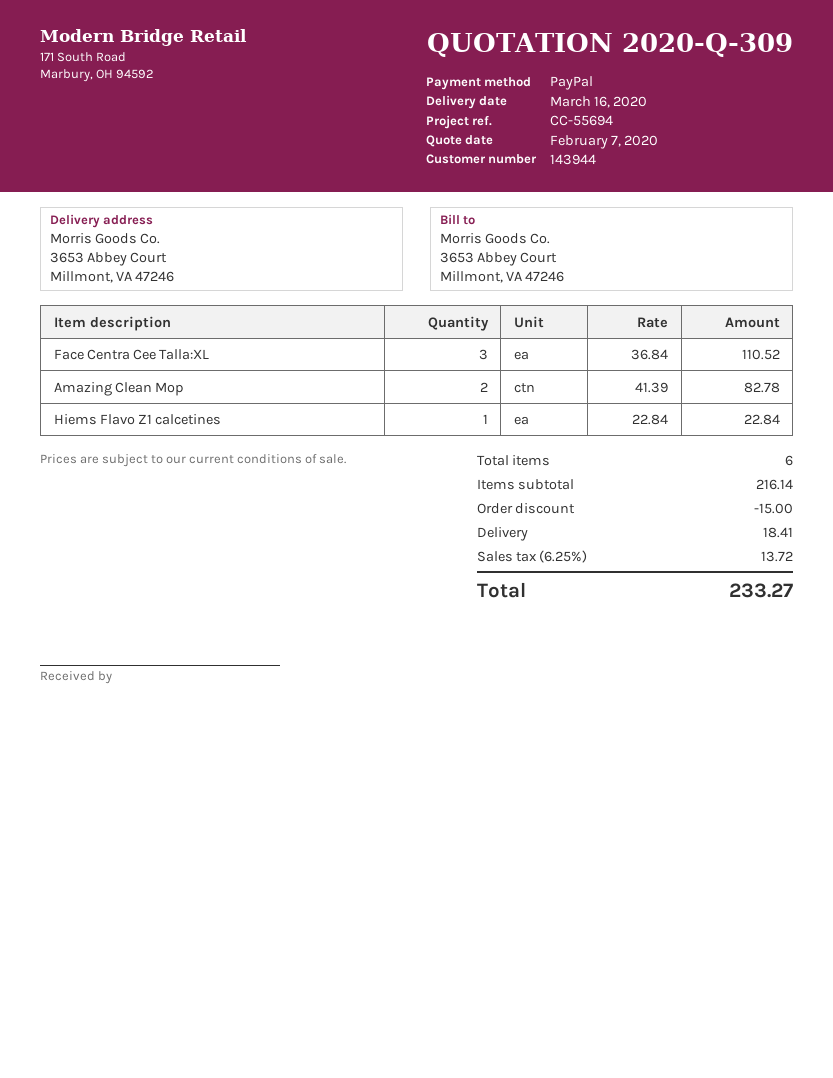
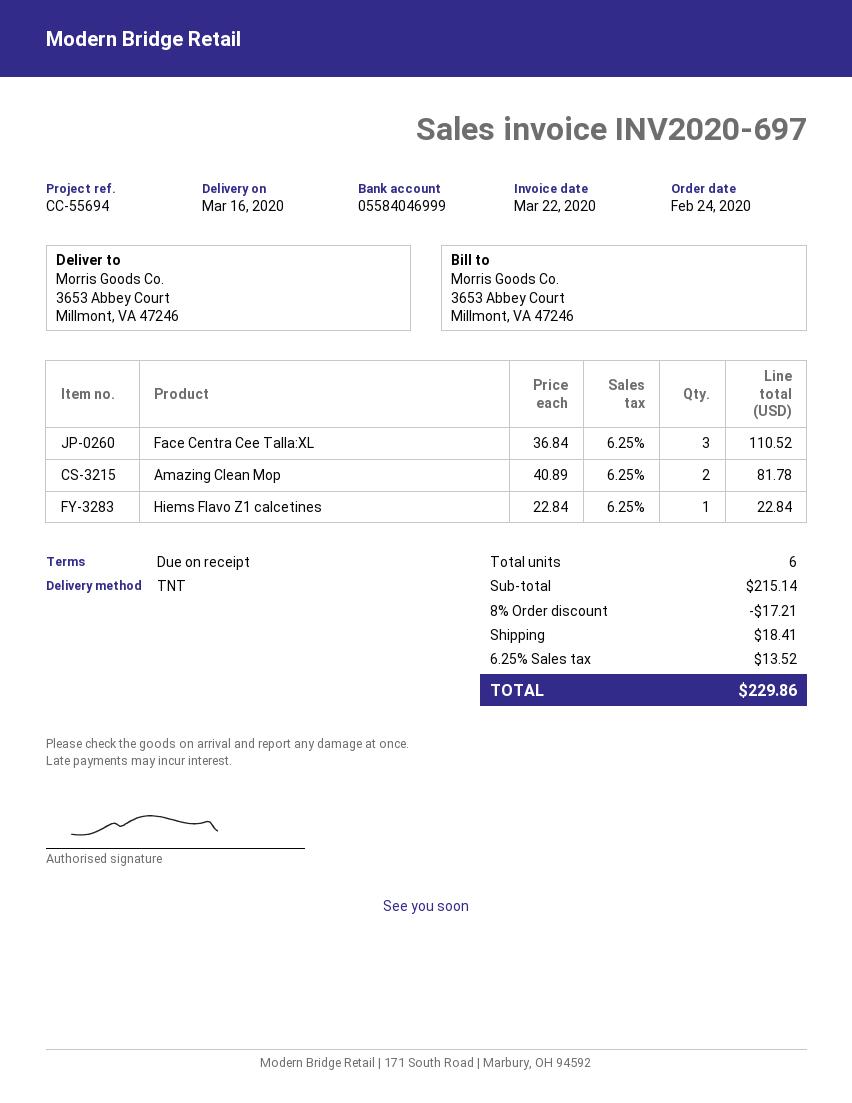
Amazing Clean Mop: 2 x 41.39 = 82.78 -> 2 x 40.89 = 81.78
subtotal: 216.14 -> 215.14
discount: 15.00 -> 17.21
tax: 6.25% = 13.72 -> 6.25% = 13.52
total: 233.27 -> 229.86

